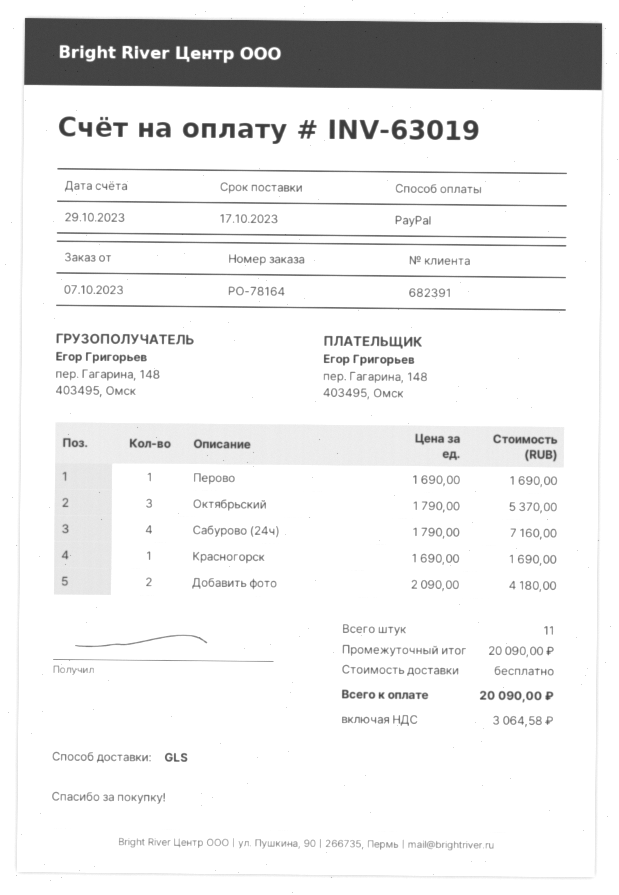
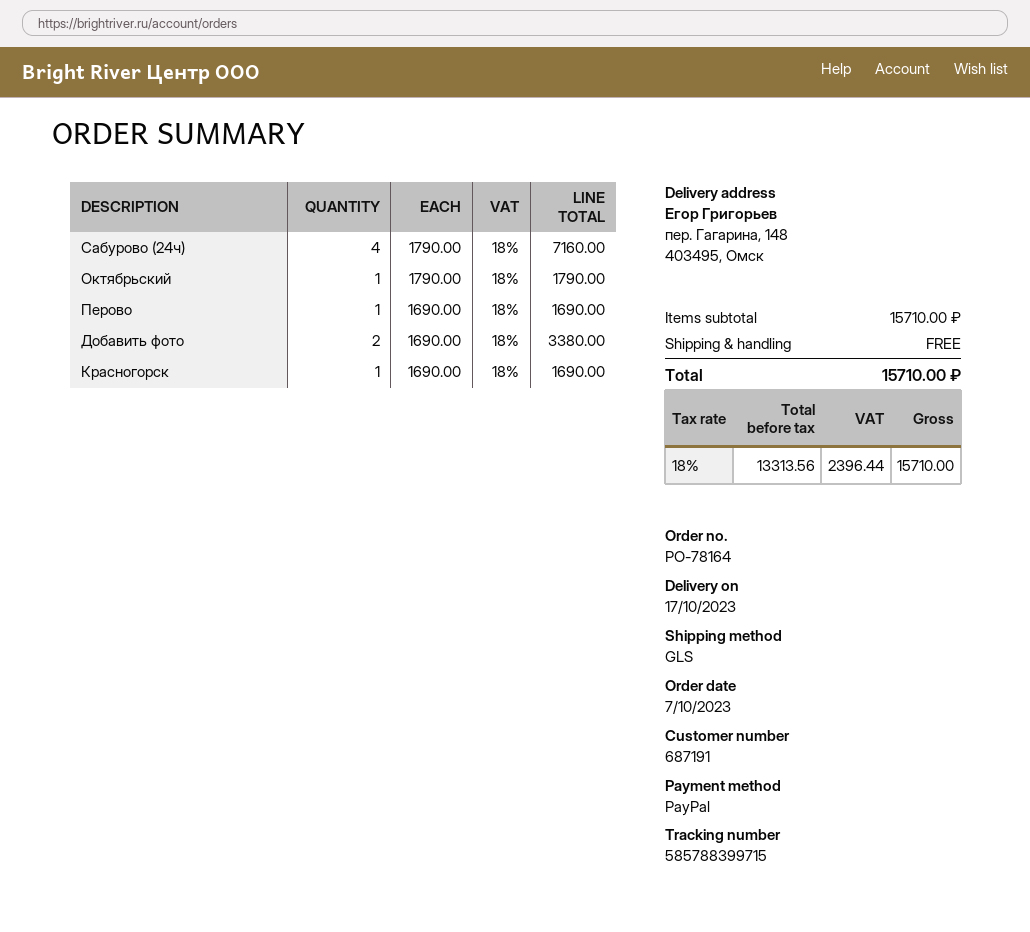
customer number: 682391 -> 687191
Октябрьский: 3 x 1790.00 = 5370.00 -> 1 x 1790.00 = 1790.00
Добавить фото: 2 x 2090.00 = 4180.00 -> 2 x 1690.00 = 3380.00
subtotal: 20090.00 -> 15710.00
tax: 3064.58 -> 2396.44
total: 20090.00 -> 15710.00

